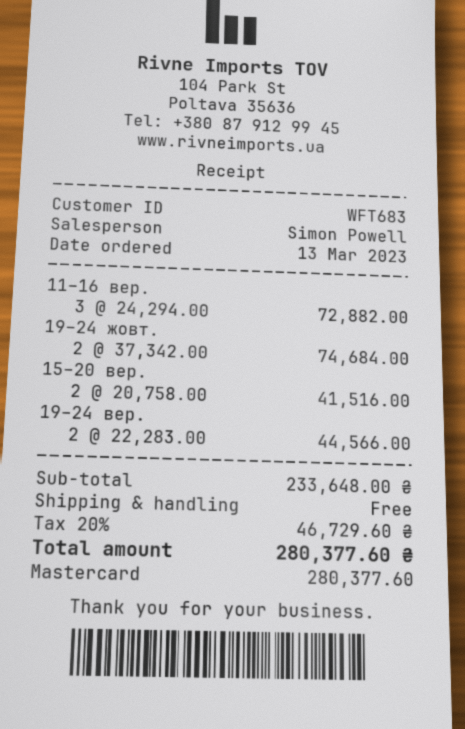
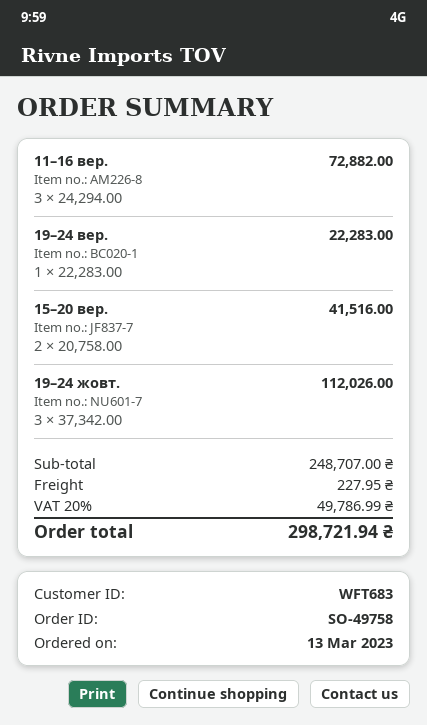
19–24 жовт.: 2 x 37342.00 = 74684.00 -> 3 x 37342.00 = 112026.00
19–24 вер.: 2 x 22283.00 = 44566.00 -> 1 x 22283.00 = 22283.00
subtotal: 233648.00 -> 248707.00
shipping: 0.00 -> 227.95
tax: 20% = 46729.60 -> 20% = 49786.99
total: 280377.60 -> 298721.94

